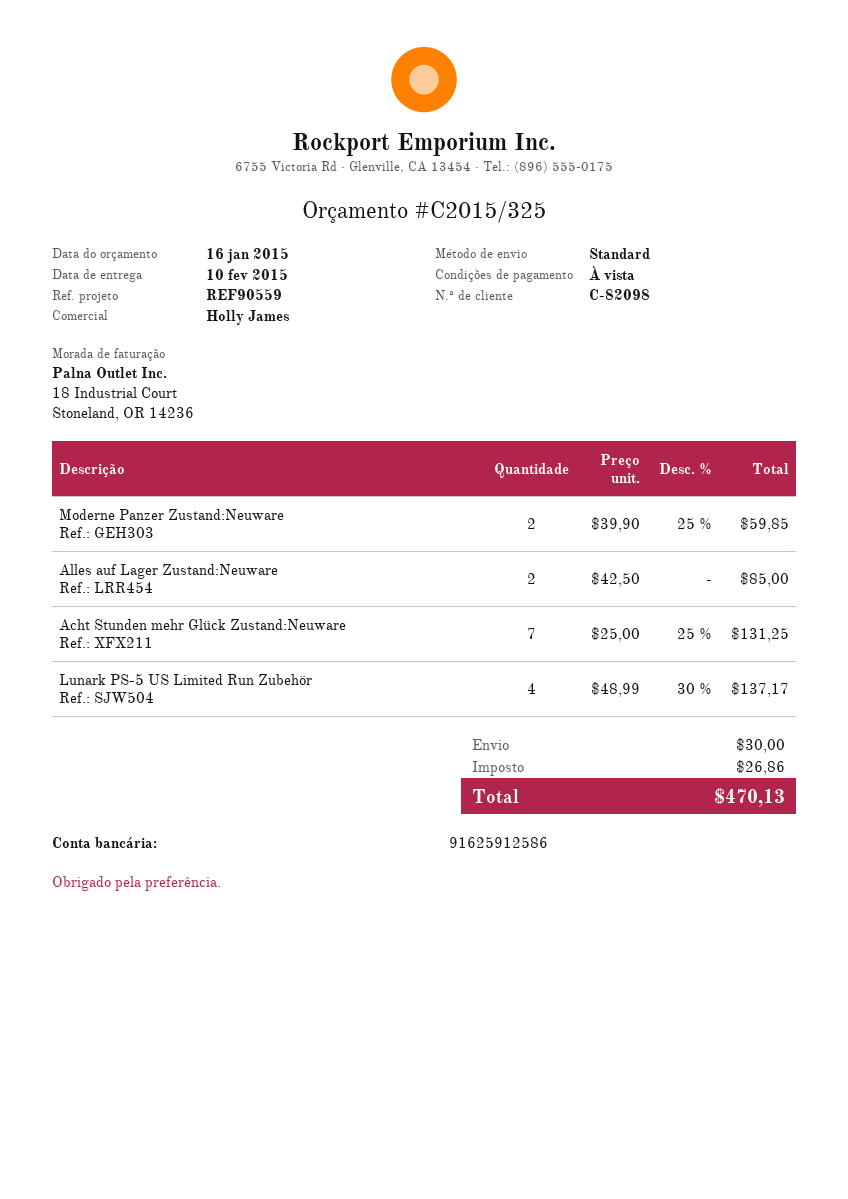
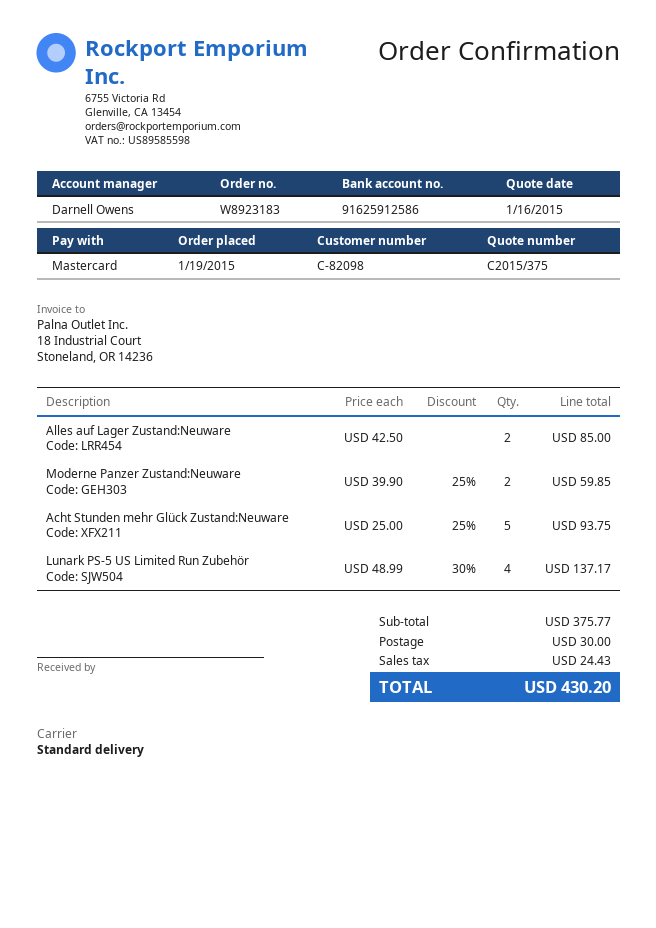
quote number: C2015/325 -> C2015/375
sales rep: Holly James -> Darnell Owens
Acht Stunden mehr Glück Zustand:Neuware: 7 x 25.00 - 25% = 131.25 -> 5 x 25.00 - 25% = 93.75
tax: 26.86 -> 24.43
total: 470.13 -> 430.20

